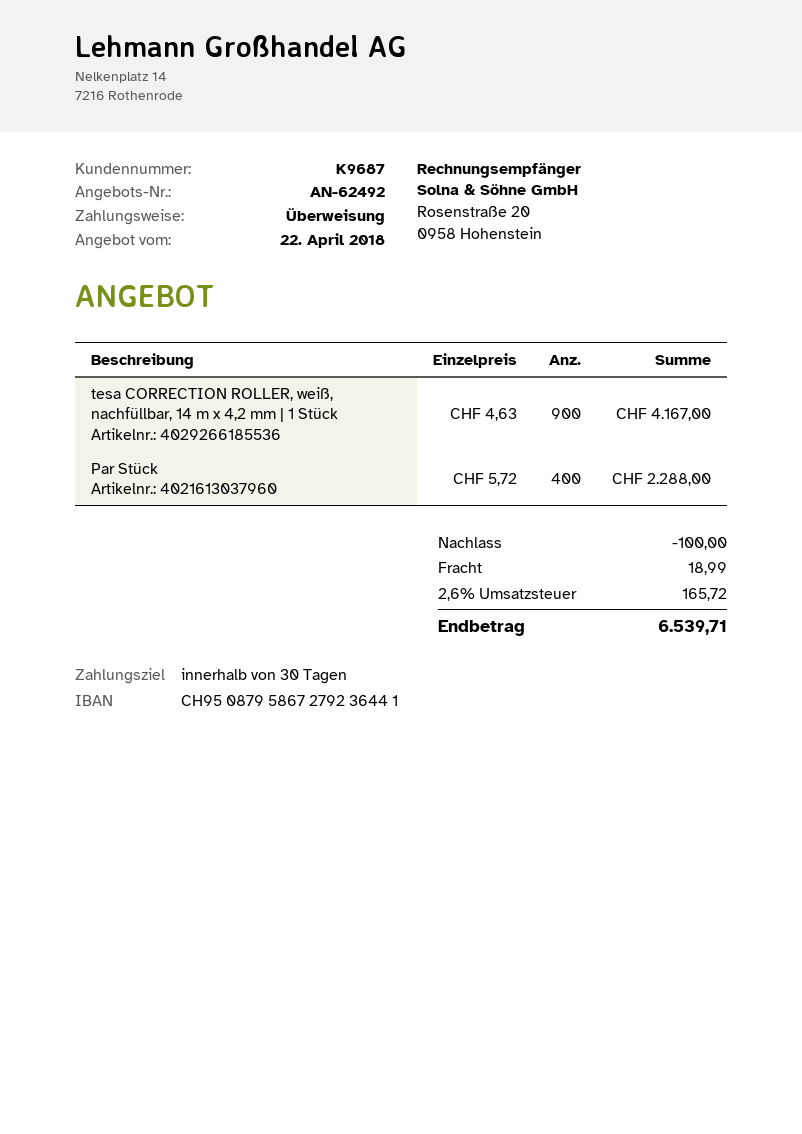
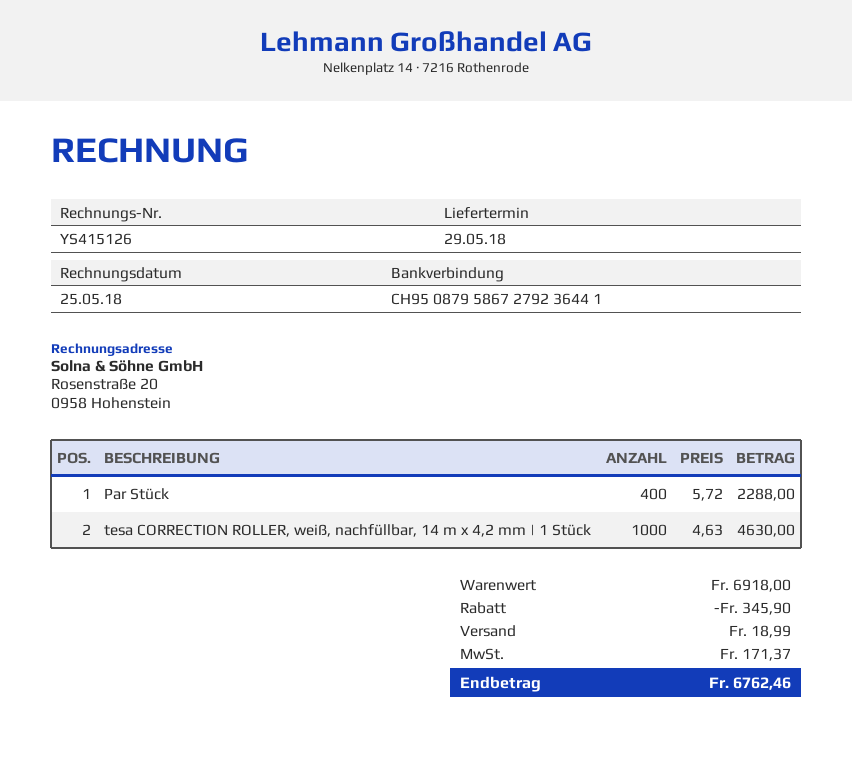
tesa CORRECTION ROLLER, weiß, nachfüllbar, 14 m x 4,2 mm | 1 Stück: 900 x 4.63 = 4167.00 -> 1000 x 4.63 = 4630.00
discount: 100.00 -> 345.90
tax: 165.72 -> 171.37
total: 6539.71 -> 6762.46

